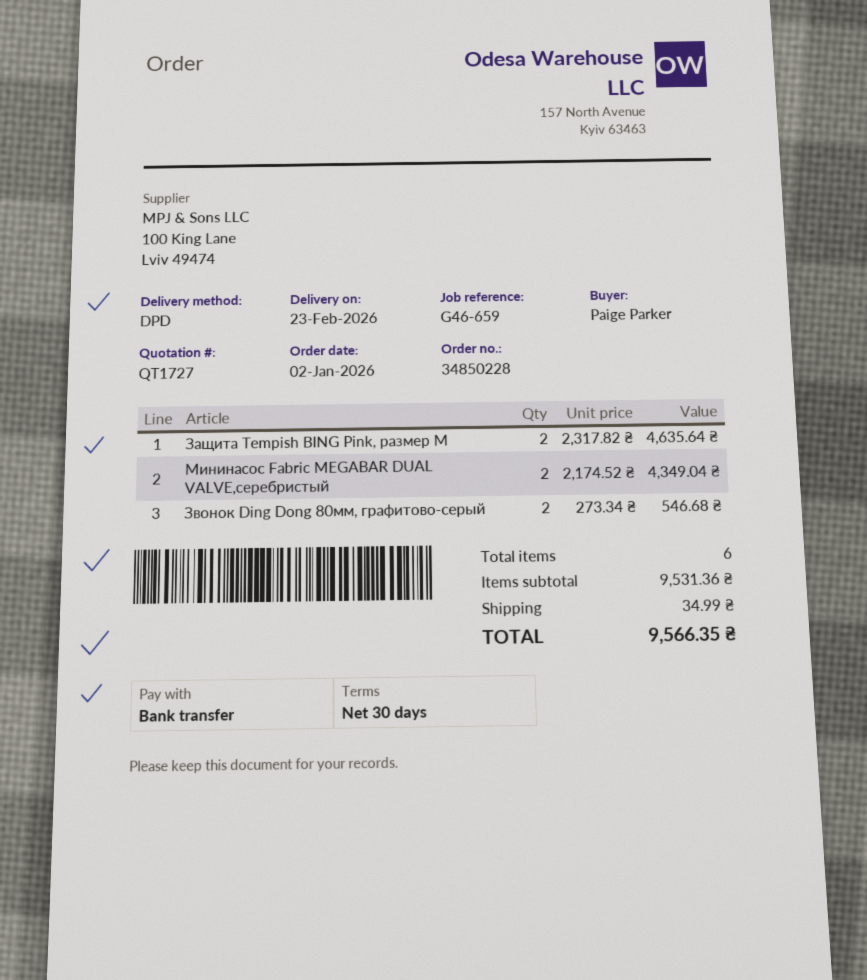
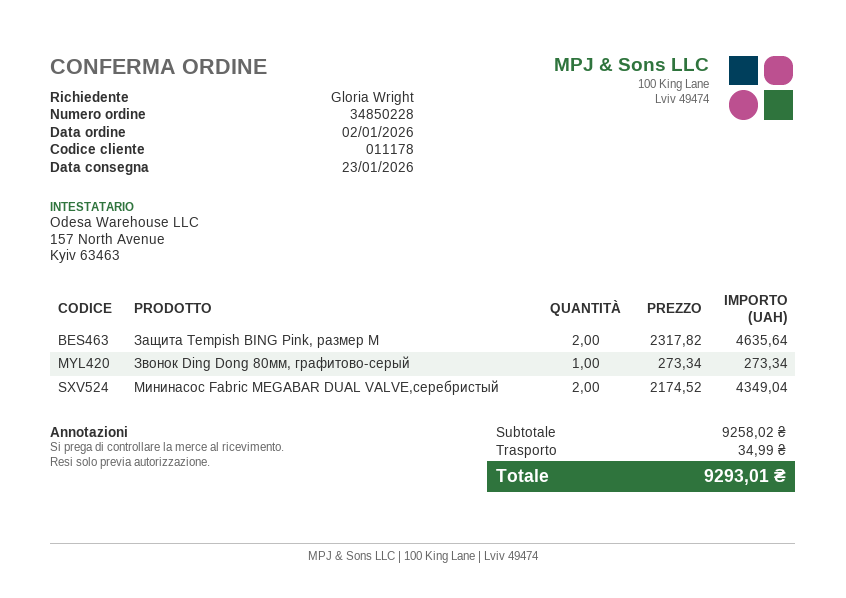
delivery date: 2026-02-23 -> 2026-01-23
ordered by: Paige Parker -> Gloria Wright
Звонок Ding Dong 80мм, графитово-серый: 2 x 273.34 = 546.68 -> 1 x 273.34 = 273.34
subtotal: 9531.36 -> 9258.02
total: 9566.35 -> 9293.01

